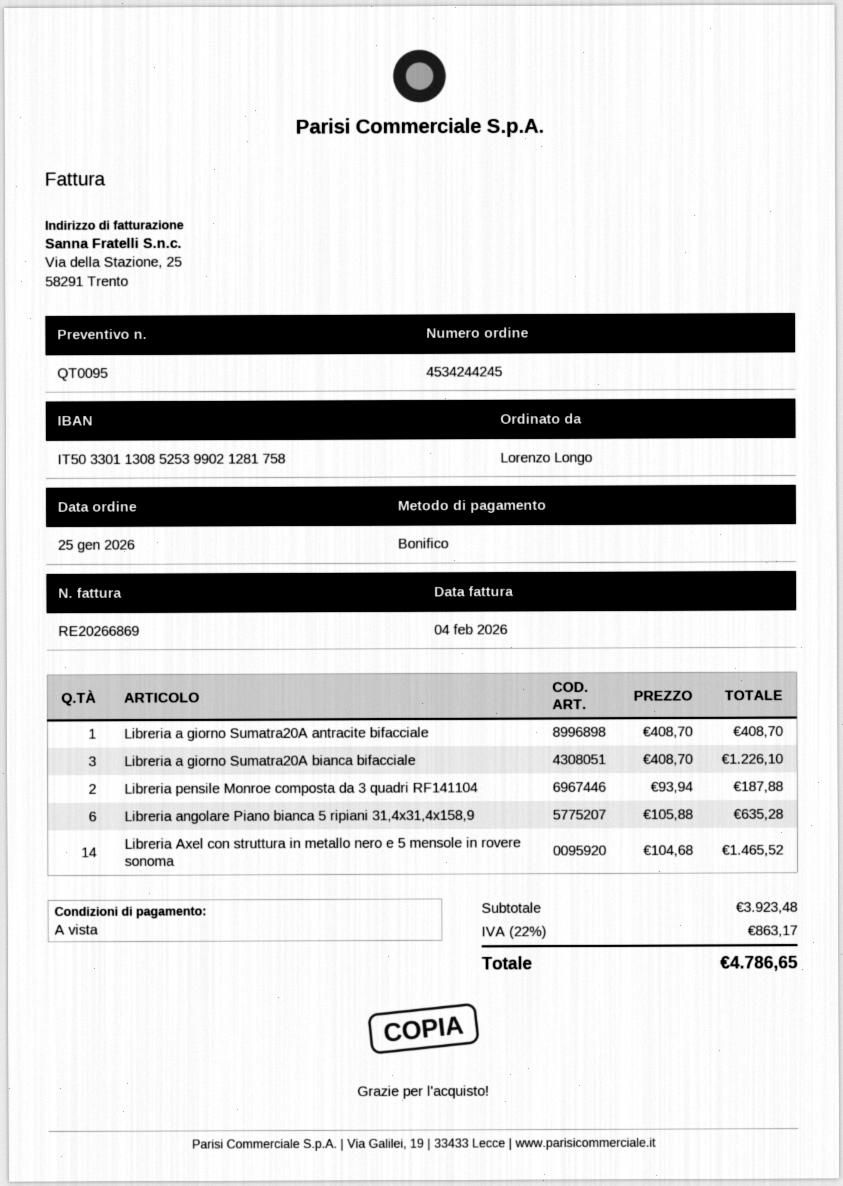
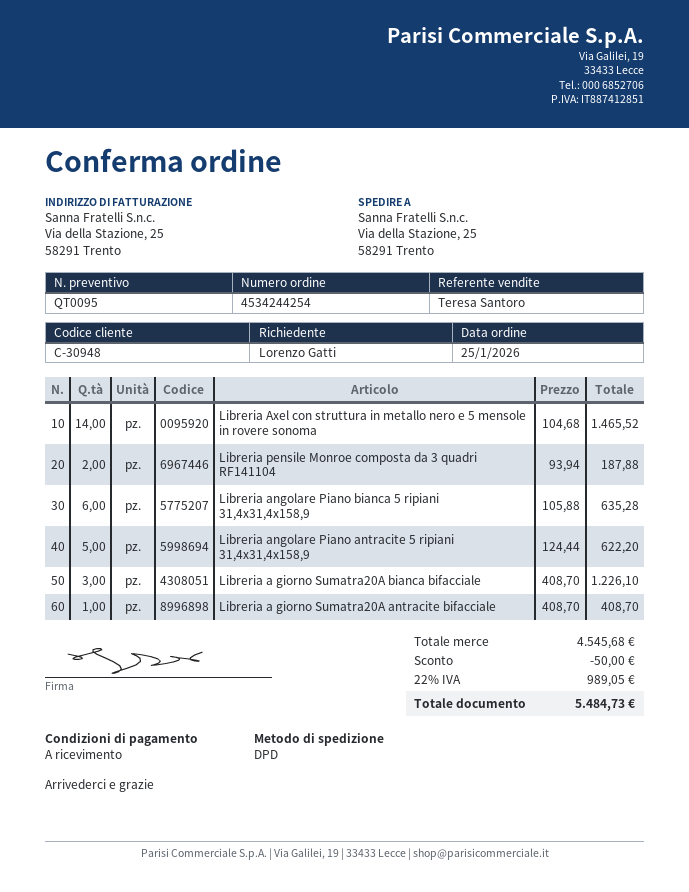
order number: 4534244245 -> 4534244254
ordered by: Lorenzo Longo -> Lorenzo Gatti
Libreria angolare Piano antracite 5 ripiani 31,4x31,4x158,9: none -> 5 x 124.44 = 622.20
subtotal: 3923.48 -> 4545.68
discount: none -> 50.00
tax: 22% = 863.17 -> 22% = 989.05
total: 4786.65 -> 5484.73

